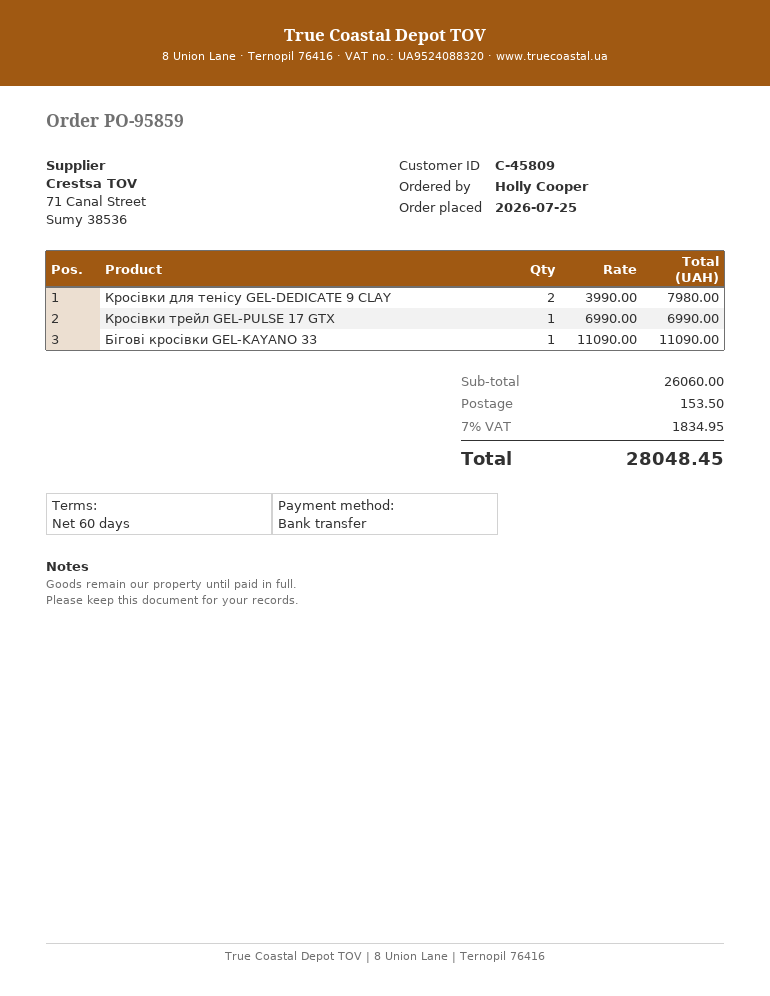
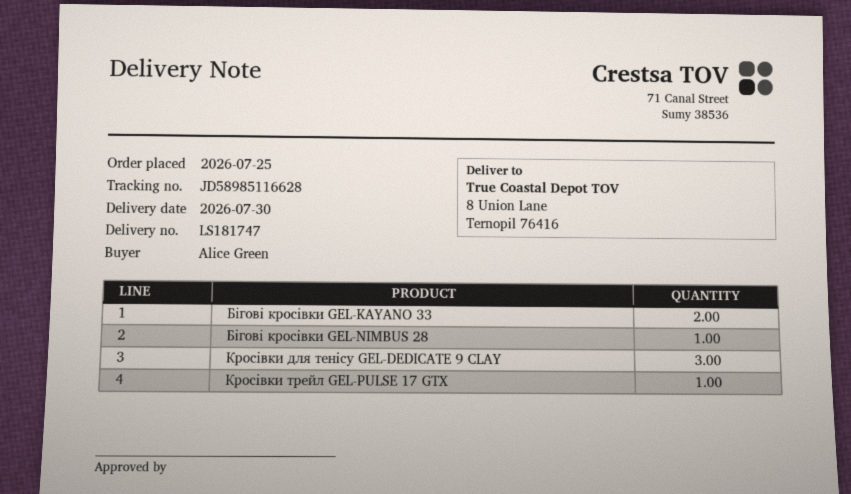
ordered by: Holly Cooper -> Alice Green
Кросівки для тенісу GEL-DEDICATE 9 CLAY: 2 -> 3
Бігові кросівки GEL-KAYANO 33: 1 -> 2
Бігові кросівки GEL-NIMBUS 28: none -> 1

